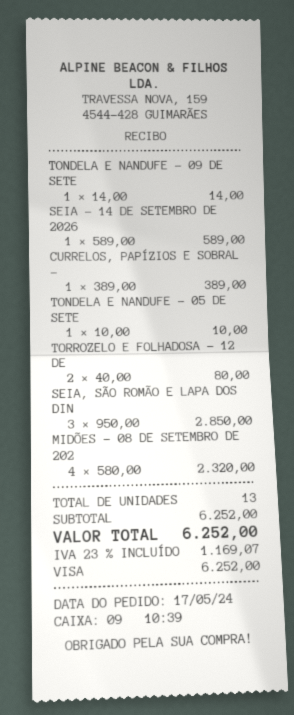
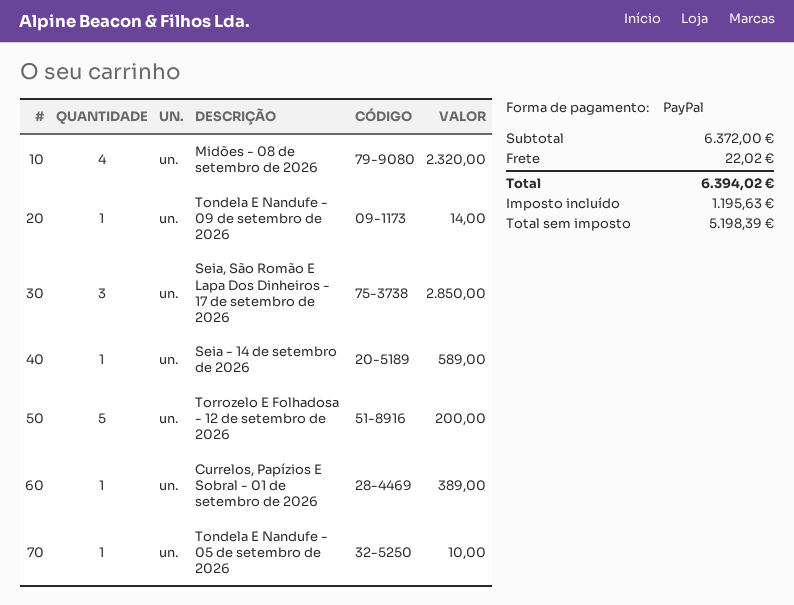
payment method: Visa -> PayPal
TORROZELO E FOLHADOSA - 12 DE: 2 for 80.00 -> 5 for 200.00
subtotal: 6252.00 -> 6372.00
shipping: none -> 22.02
tax: 1169.07 -> 1195.63
total: 6252.00 -> 6394.02

